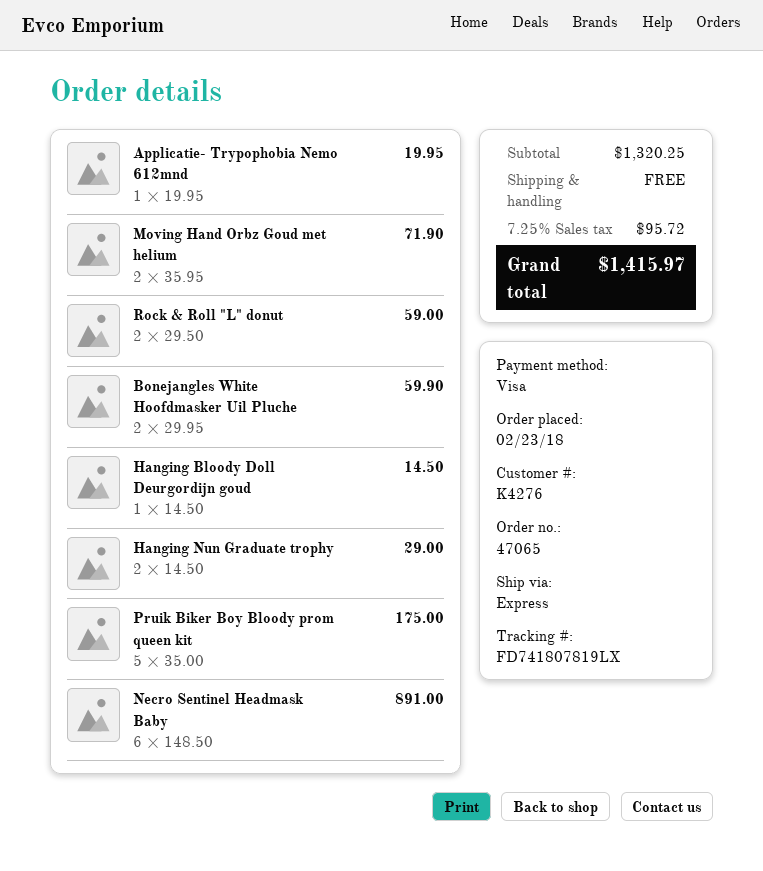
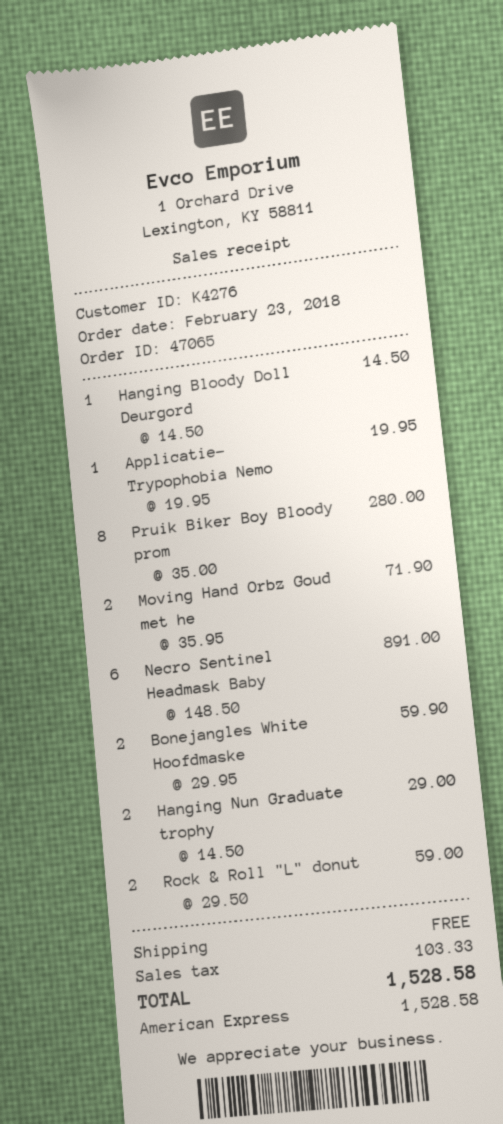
payment method: Visa -> American Express
Pruik Biker Boy Bloody prom queen kit: 5 x 35.00 = 175.00 -> 8 x 35.00 = 280.00
tax: 95.72 -> 103.33
total: 1415.97 -> 1528.58

